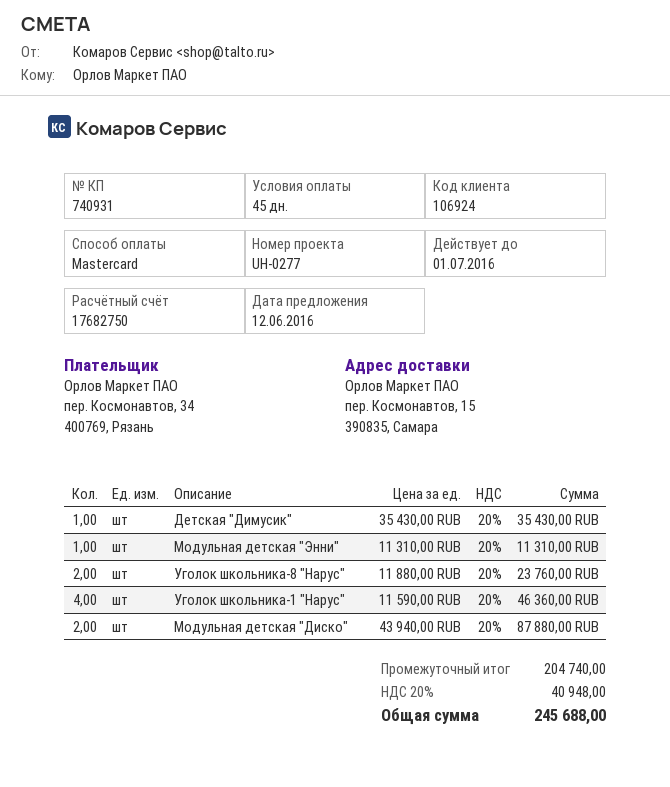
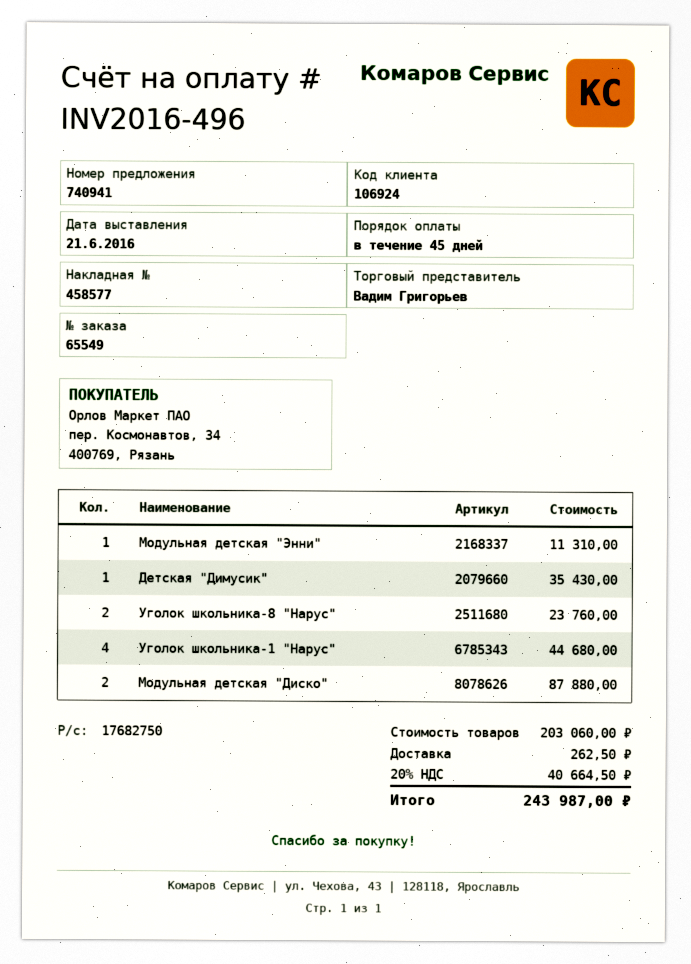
quote number: 740931 -> 740941
Уголок школьника-1 "Нарус": 4 for 46360.00 -> 4 for 44680.00
subtotal: 204740.00 -> 203060.00
shipping: none -> 262.50
tax: 20% = 40948.00 -> 20% = 40664.50
total: 245688.00 -> 243987.00

